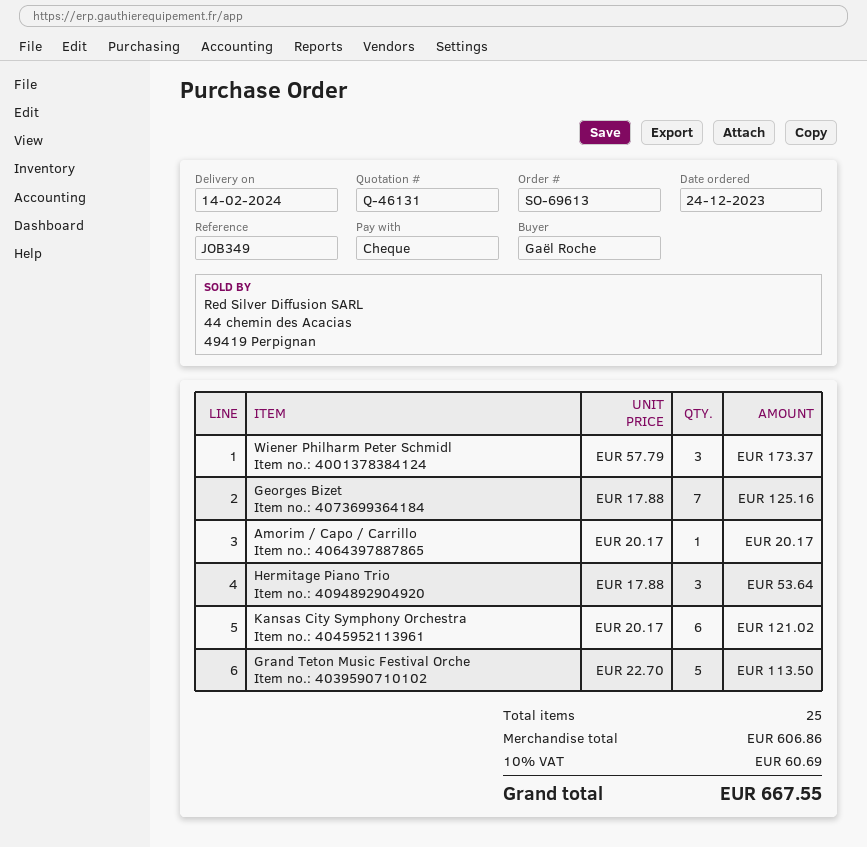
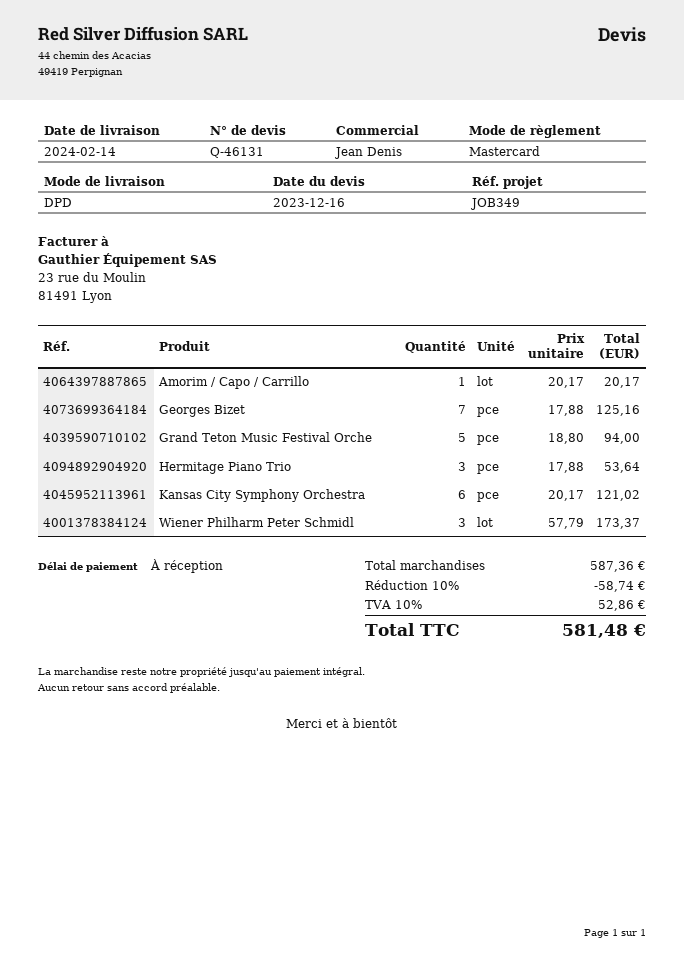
payment method: cheque -> Mastercard
Grand Teton Music Festival Orche: 5 x 22.70 = 113.50 -> 5 x 18.80 = 94.00
subtotal: 606.86 -> 587.36
discount: none -> 10% = 58.74
tax: 10% = 60.69 -> 10% = 52.86
total: 667.55 -> 581.48

